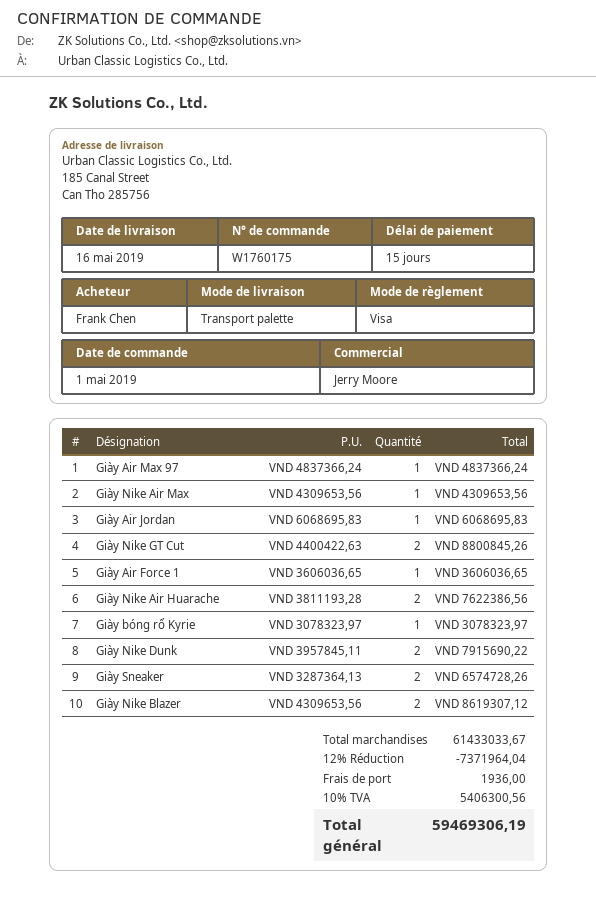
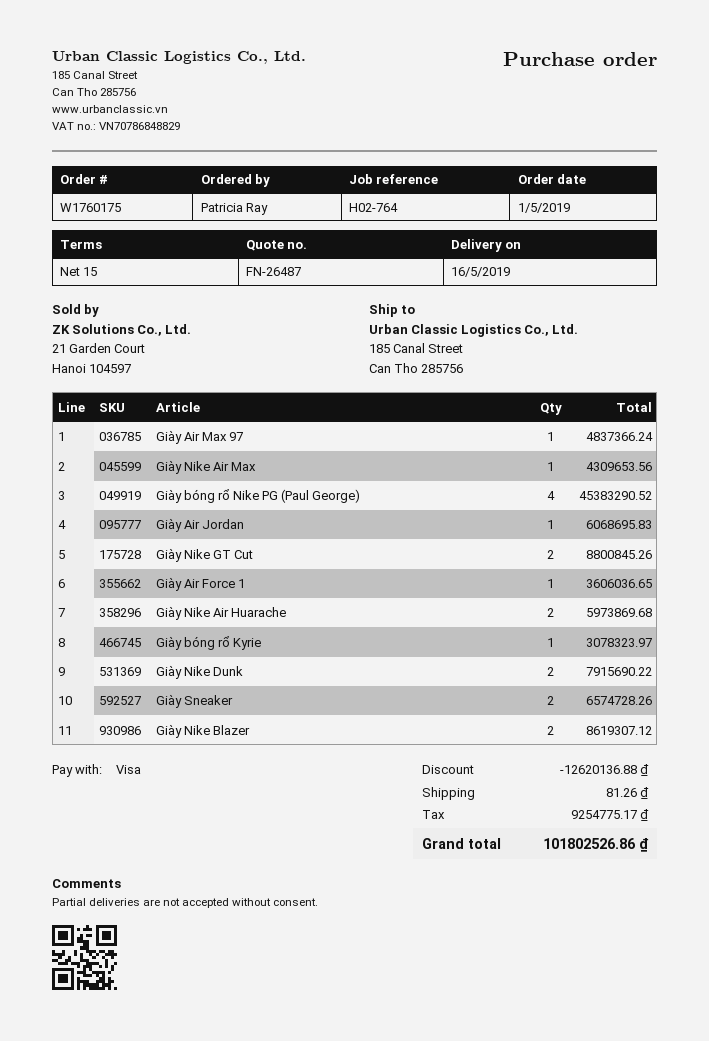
ordered by: Frank Chen -> Patricia Ray
Giày Nike Air Huarache: 2 for 7622386.56 -> 2 for 5973869.68
Giày bóng rổ Nike PG (Paul George): none -> 4 for 45383290.52
discount: 7371964.04 -> 12620136.88
shipping: 1936.00 -> 81.26
tax: 5406300.56 -> 9254775.17
total: 59469306.19 -> 101802526.86

